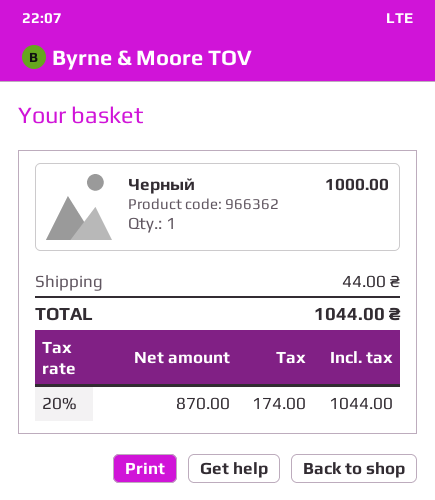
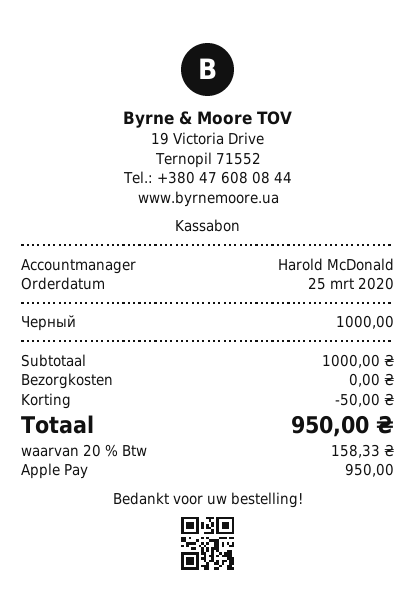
discount: none -> 50.00
shipping: 44.00 -> 0.00
tax: 20% = 174.00 -> 20% = 158.33
total: 1044.00 -> 950.00

